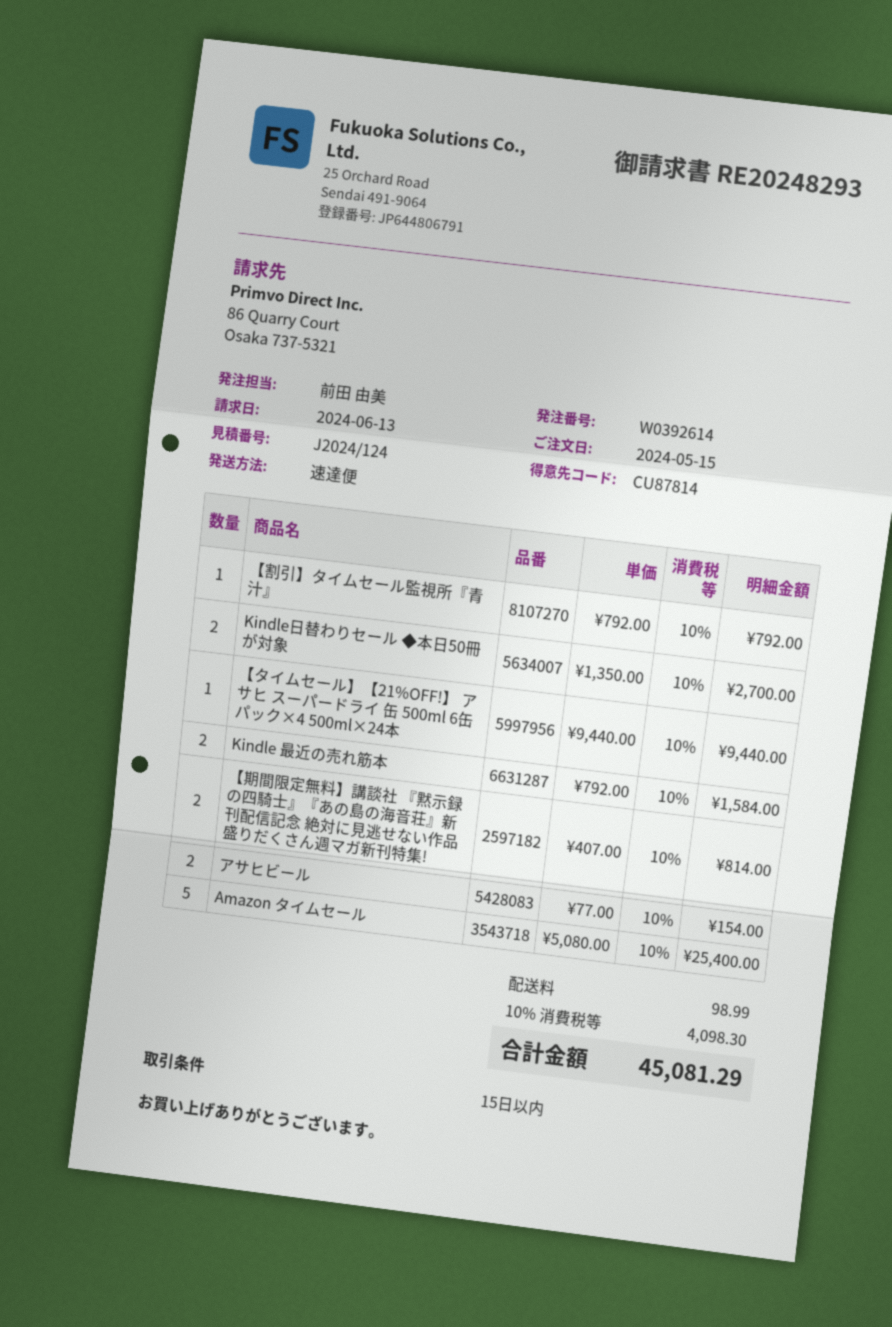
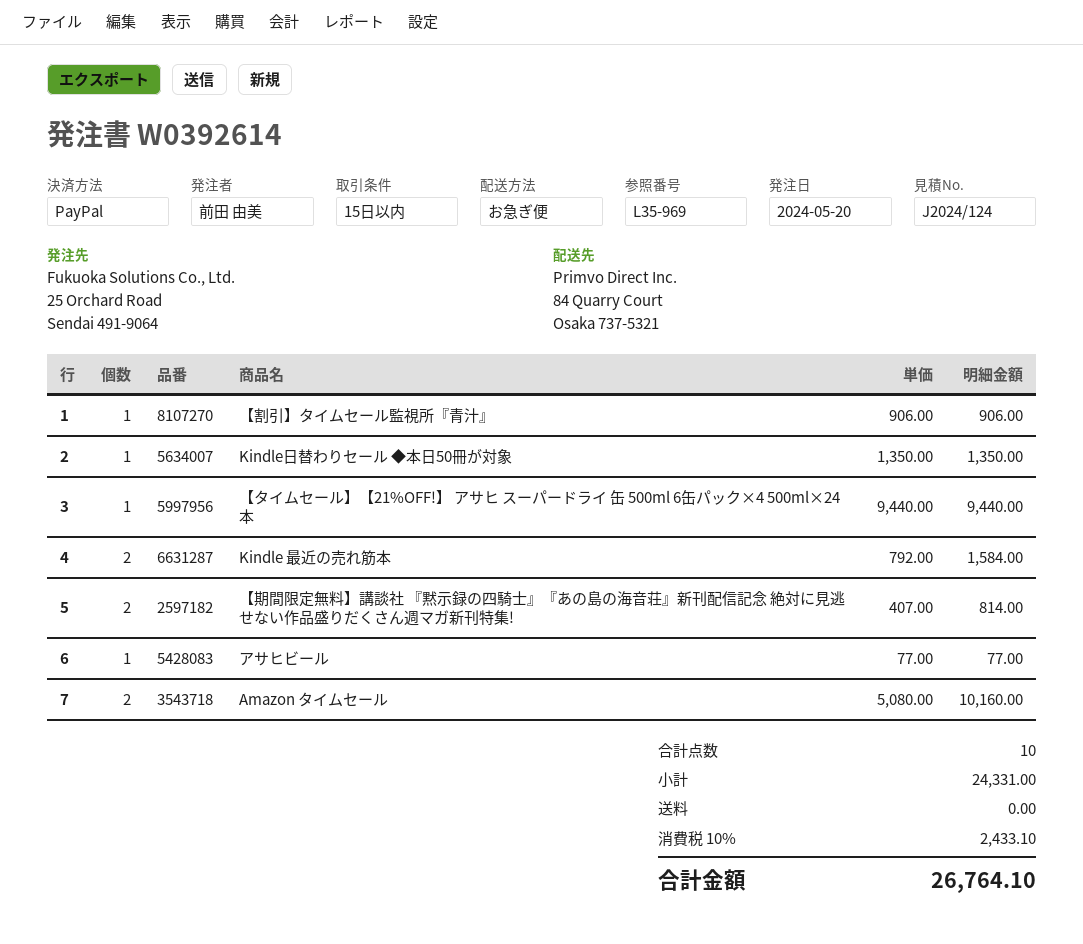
order date: 2024-05-15 -> 2024-05-20
【割引】タイムセール監視所『青汁』: 1 x 792.00 = 792.00 -> 1 x 906.00 = 906.00
Kindle日替わりセール ◆本日50冊が対象: 2 x 1350.00 = 2700.00 -> 1 x 1350.00 = 1350.00
アサヒビール: 2 x 77.00 = 154.00 -> 1 x 77.00 = 77.00
Amazon タイムセール: 5 x 5080.00 = 25400.00 -> 2 x 5080.00 = 10160.00
shipping: 98.99 -> 0.00
tax: 10% = 4098.30 -> 10% = 2433.10
total: 45081.29 -> 26764.10

